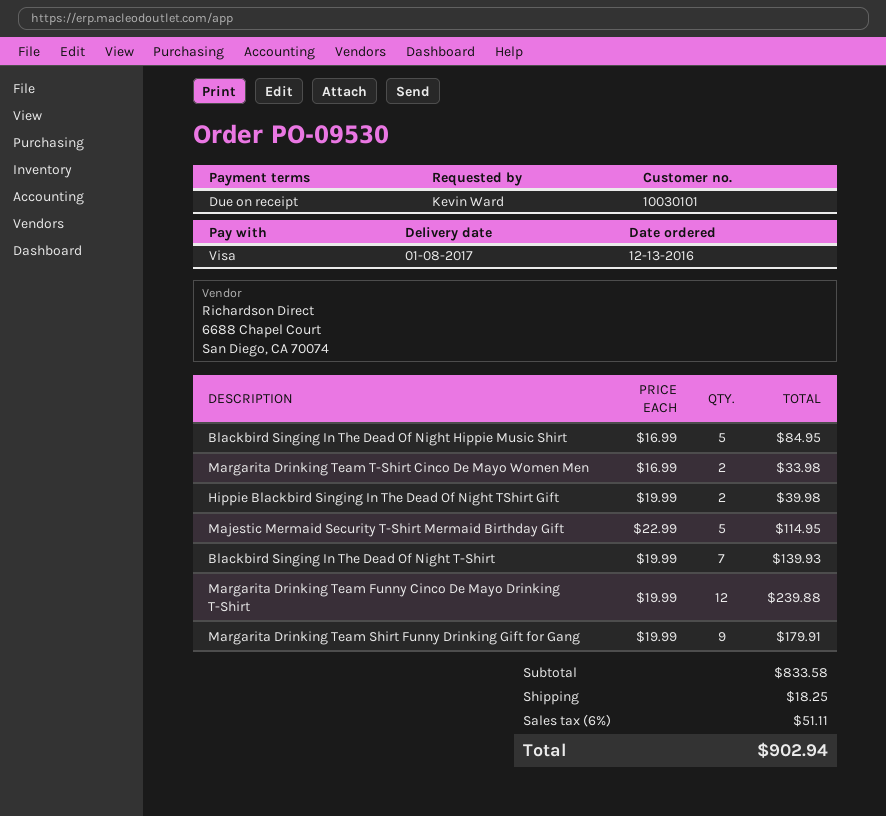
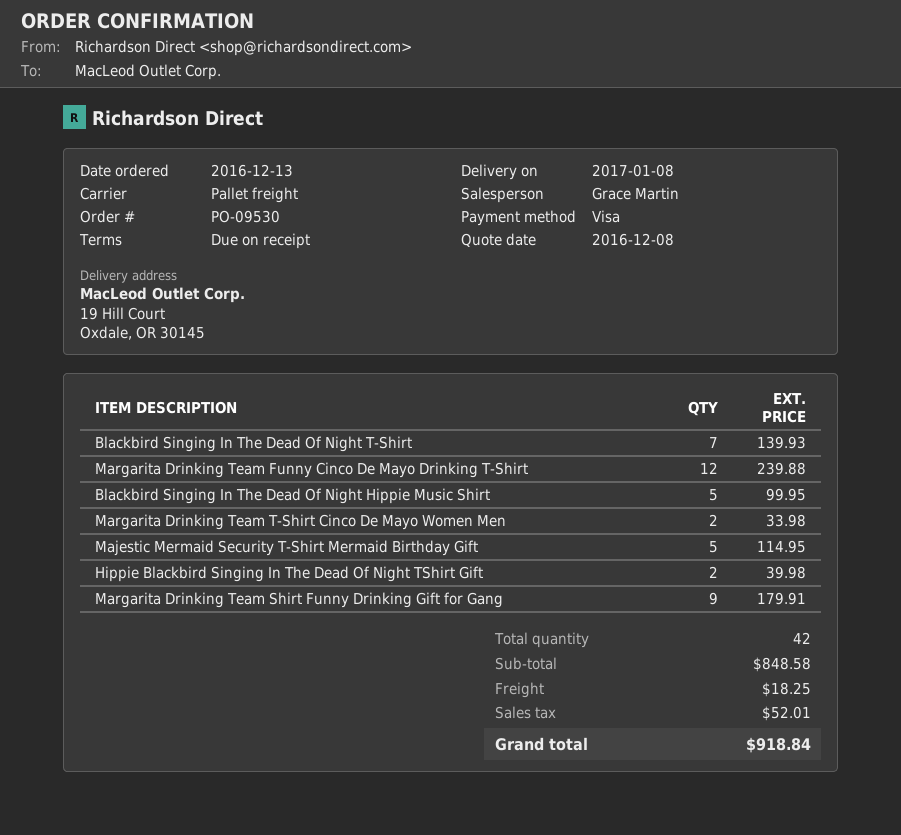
Blackbird Singing In The Dead Of Night Hippie Music Shirt: 5 for 84.95 -> 5 for 99.95
subtotal: 833.58 -> 848.58
tax: 51.11 -> 52.01
total: 902.94 -> 918.84

